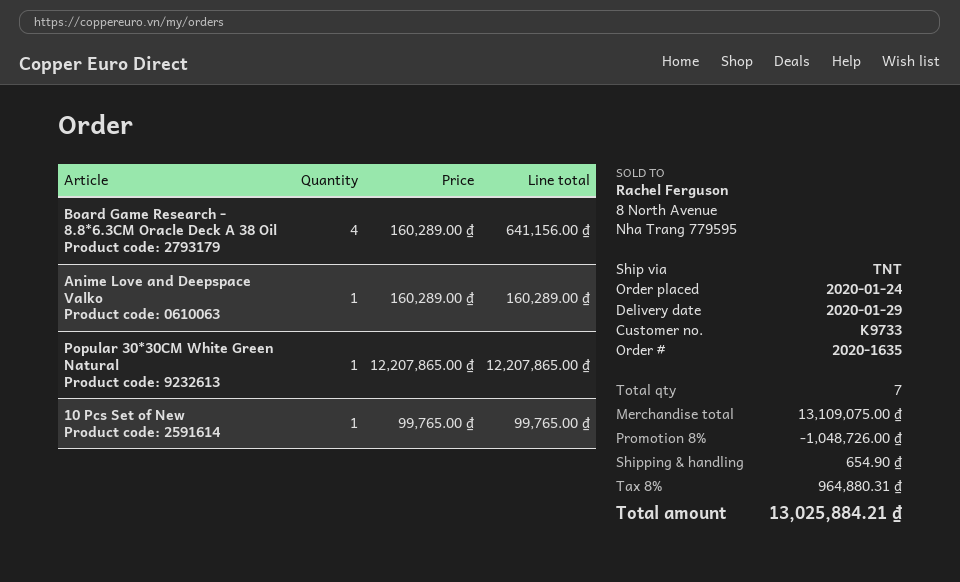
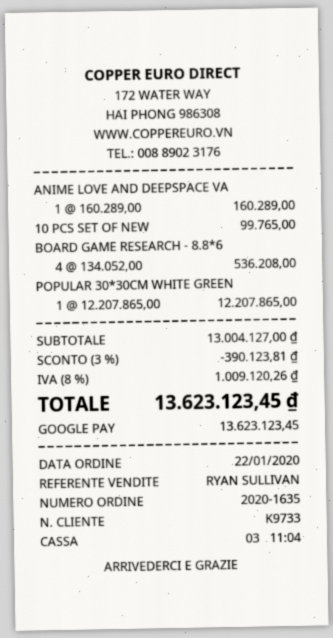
order date: 2020-01-24 -> 2020-01-22
Board Game Research - 8.8*6.3CM Oracle Deck A 38 Oil: 4 x 160289.00 = 641156.00 -> 4 x 134052.00 = 536208.00
subtotal: 13109075.00 -> 13004127.00
discount: 8% = 1048726.00 -> 3% = 390123.81
shipping: 654.90 -> none
tax: 8% = 964880.31 -> 8% = 1009120.26
total: 13025884.21 -> 13623123.45

